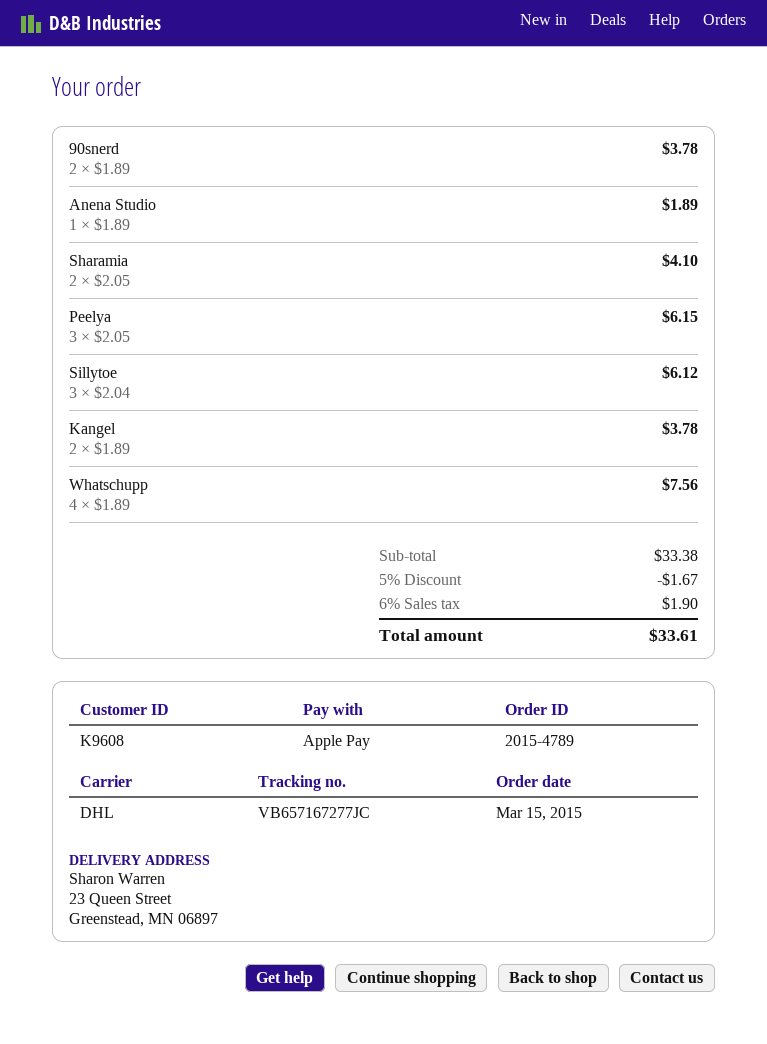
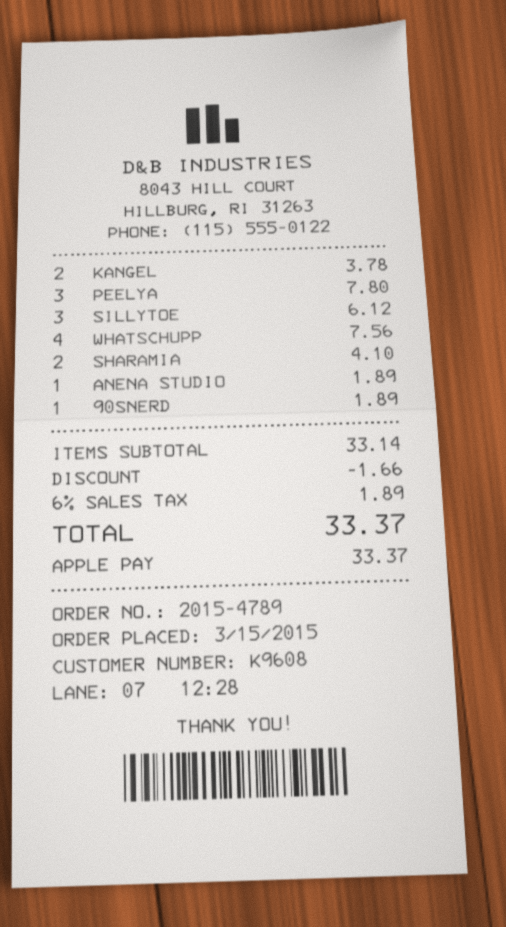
90snerd: 2 for 3.78 -> 1 for 1.89
Peelya: 3 for 6.15 -> 3 for 7.80
subtotal: 33.38 -> 33.14
discount: 1.67 -> 1.66
tax: 6% = 1.90 -> 6% = 1.89
total: 33.61 -> 33.37

